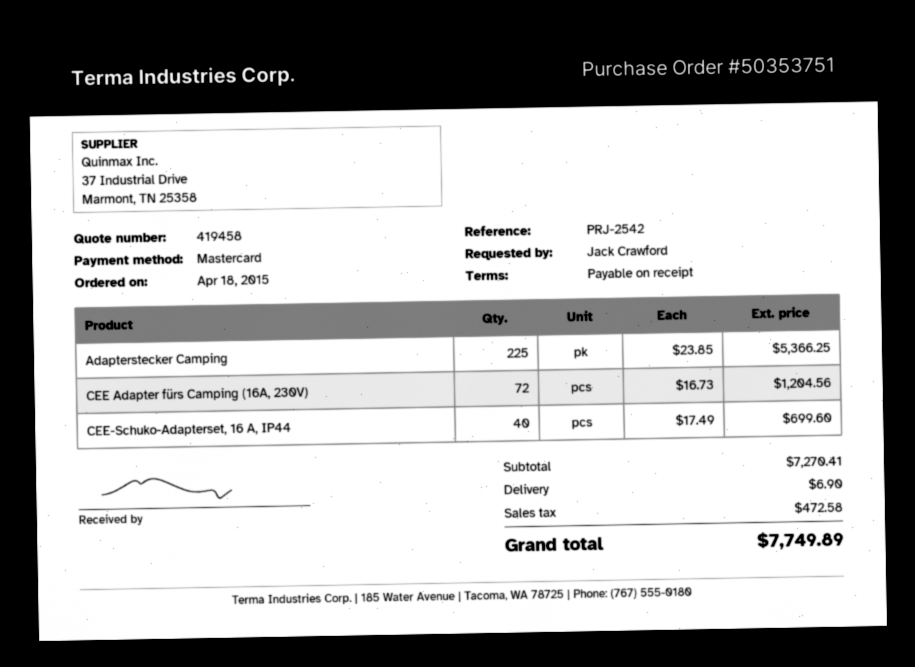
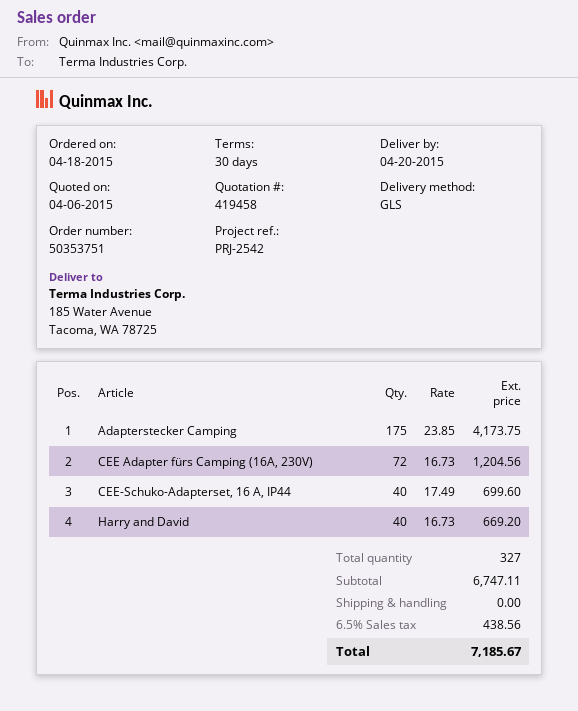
payment terms: on receipt -> 30 days
Adapterstecker Camping: 225 x 23.85 = 5366.25 -> 175 x 23.85 = 4173.75
Harry and David: none -> 40 x 16.73 = 669.20
subtotal: 7270.41 -> 6747.11
shipping: 6.90 -> 0.00
tax: 472.58 -> 438.56
total: 7749.89 -> 7185.67

